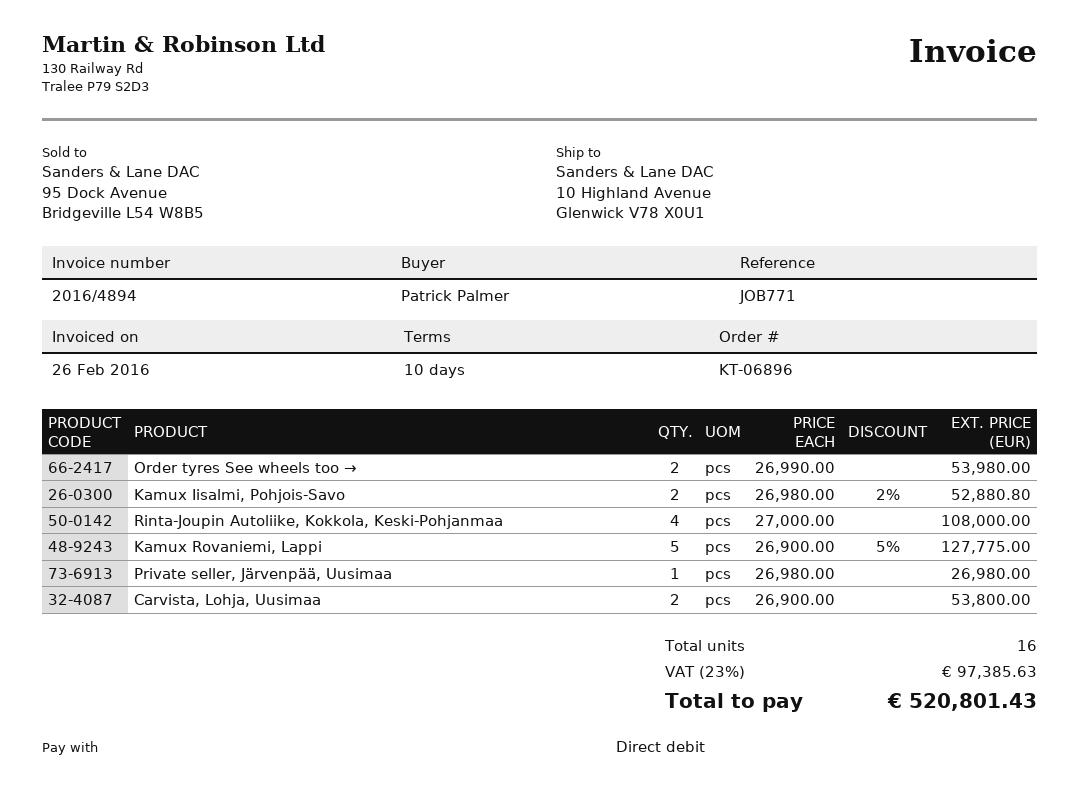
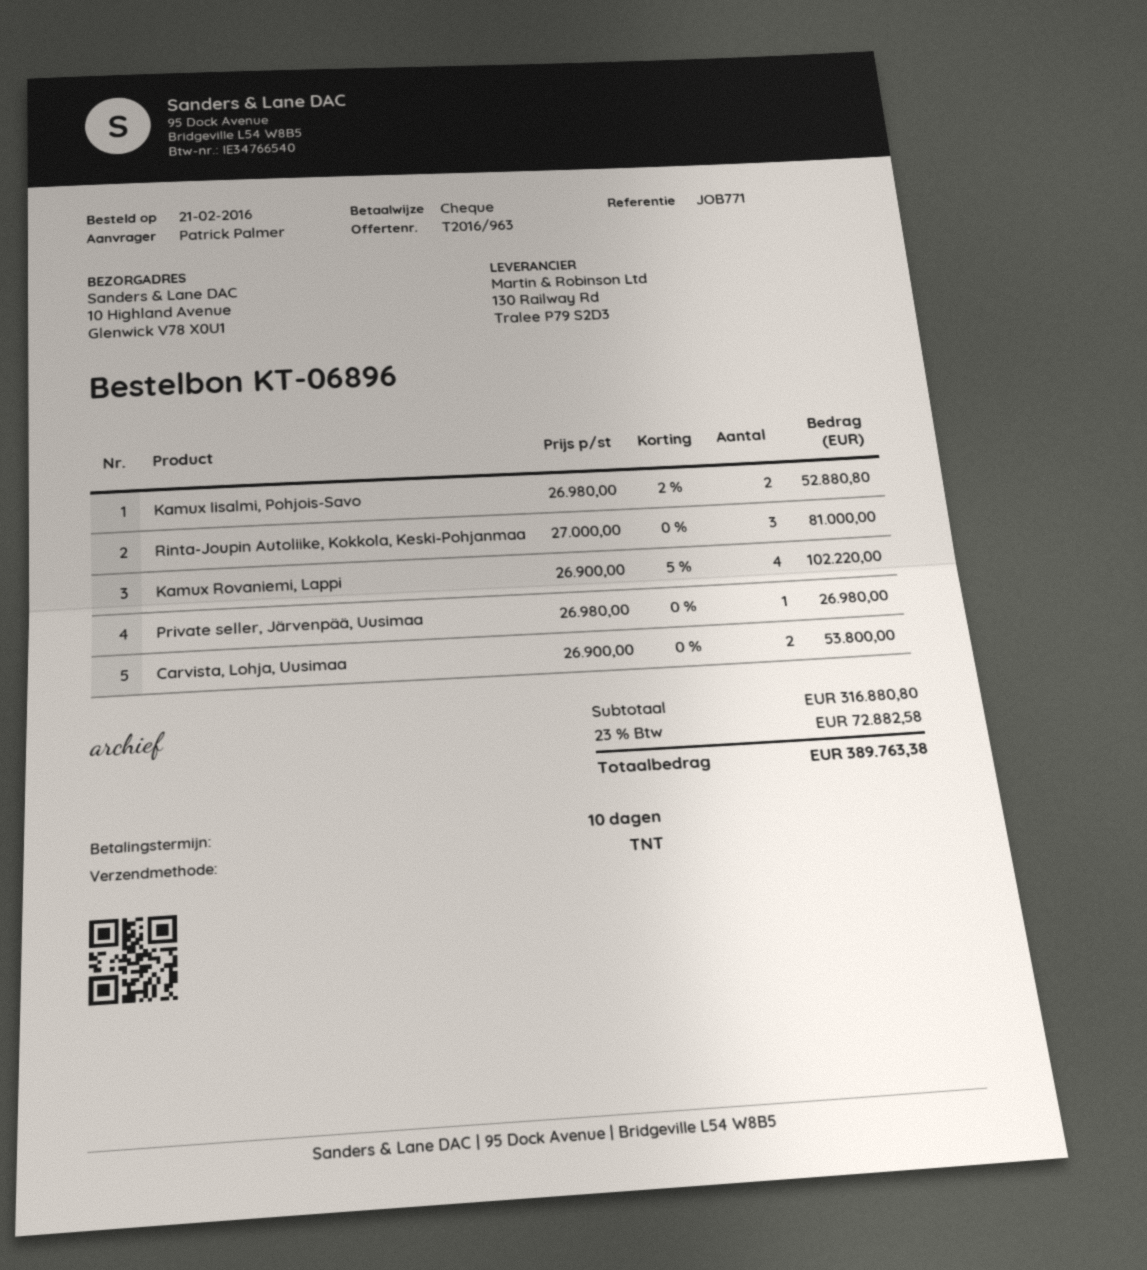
payment method: direct debit -> cheque
Order tyres See wheels too →: 2 x 26990.00 = 53980.00 -> none
Rinta-Joupin Autoliike, Kokkola, Keski-Pohjanmaa: 4 x 27000.00 = 108000.00 -> 3 x 27000.00 = 81000.00
Kamux Rovaniemi, Lappi: 5 x 26900.00 - 5% = 127775.00 -> 4 x 26900.00 - 5% = 102220.00
tax: 23% = 97385.63 -> 23% = 72882.58
total: 520801.43 -> 389763.38

